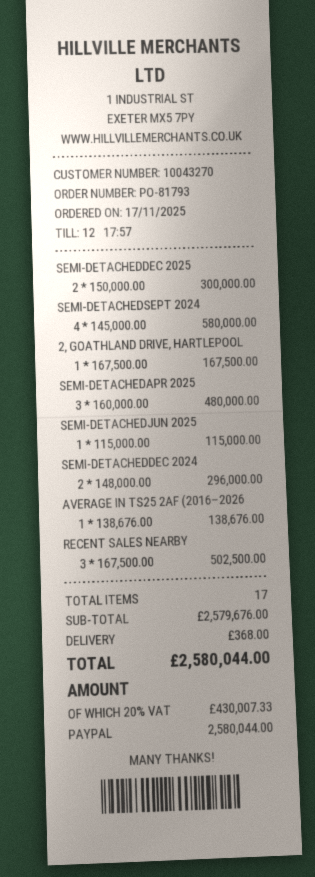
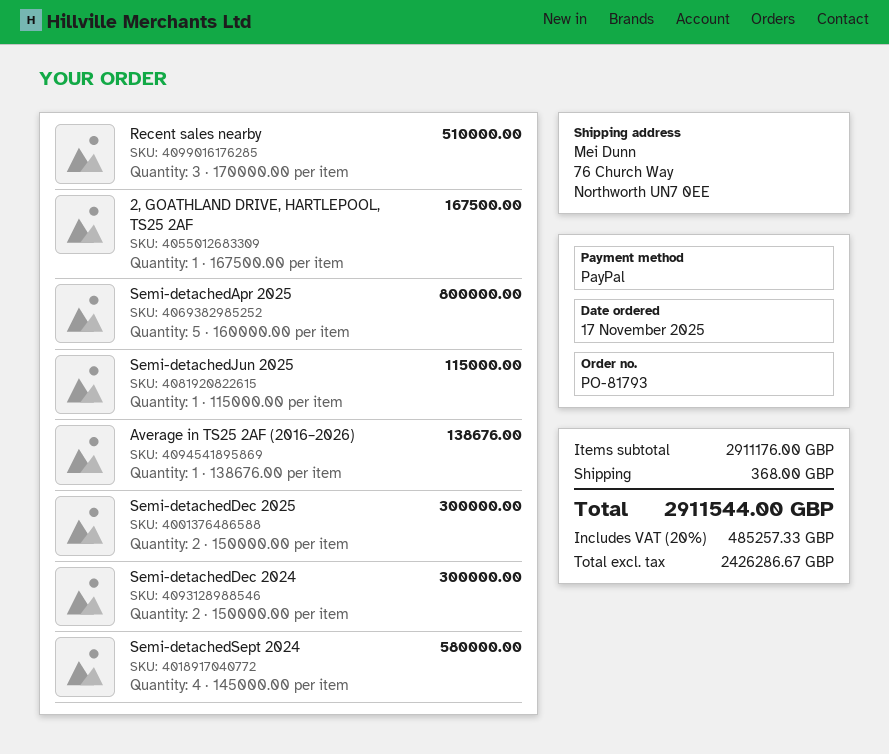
SEMI-DETACHEDAPR 2025: 3 x 160000.00 = 480000.00 -> 5 x 160000.00 = 800000.00
SEMI-DETACHEDDEC 2024: 2 x 148000.00 = 296000.00 -> 2 x 150000.00 = 300000.00
RECENT SALES NEARBY: 3 x 167500.00 = 502500.00 -> 3 x 170000.00 = 510000.00
subtotal: 2579676.00 -> 2911176.00
tax: 20% = 430007.33 -> 20% = 485257.33
total: 2580044.00 -> 2911544.00

